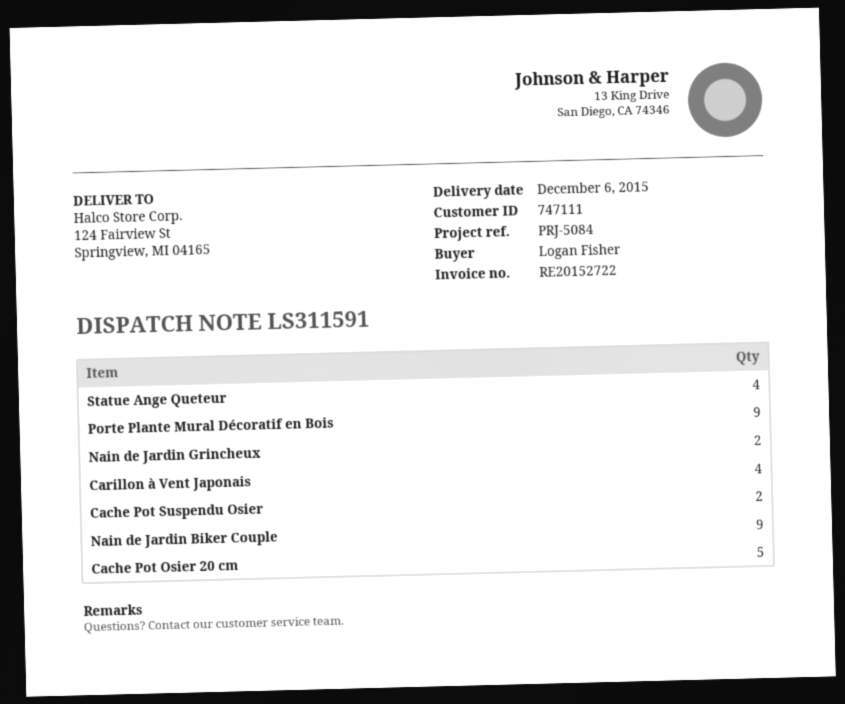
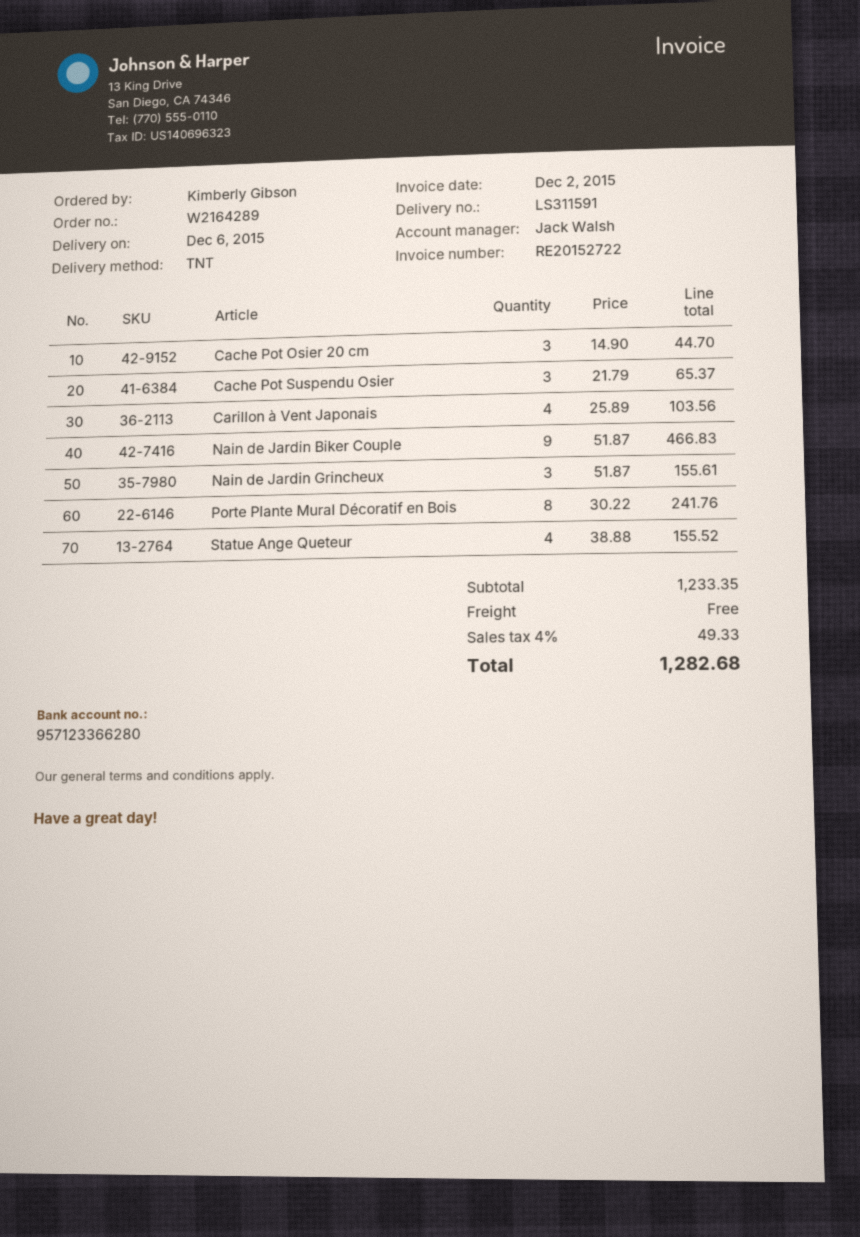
ordered by: Logan Fisher -> Kimberly Gibson
Porte Plante Mural Décoratif en Bois: 9 -> 8
Nain de Jardin Grincheux: 2 -> 3
Cache Pot Suspendu Osier: 2 -> 3
Cache Pot Osier 20 cm: 5 -> 3

